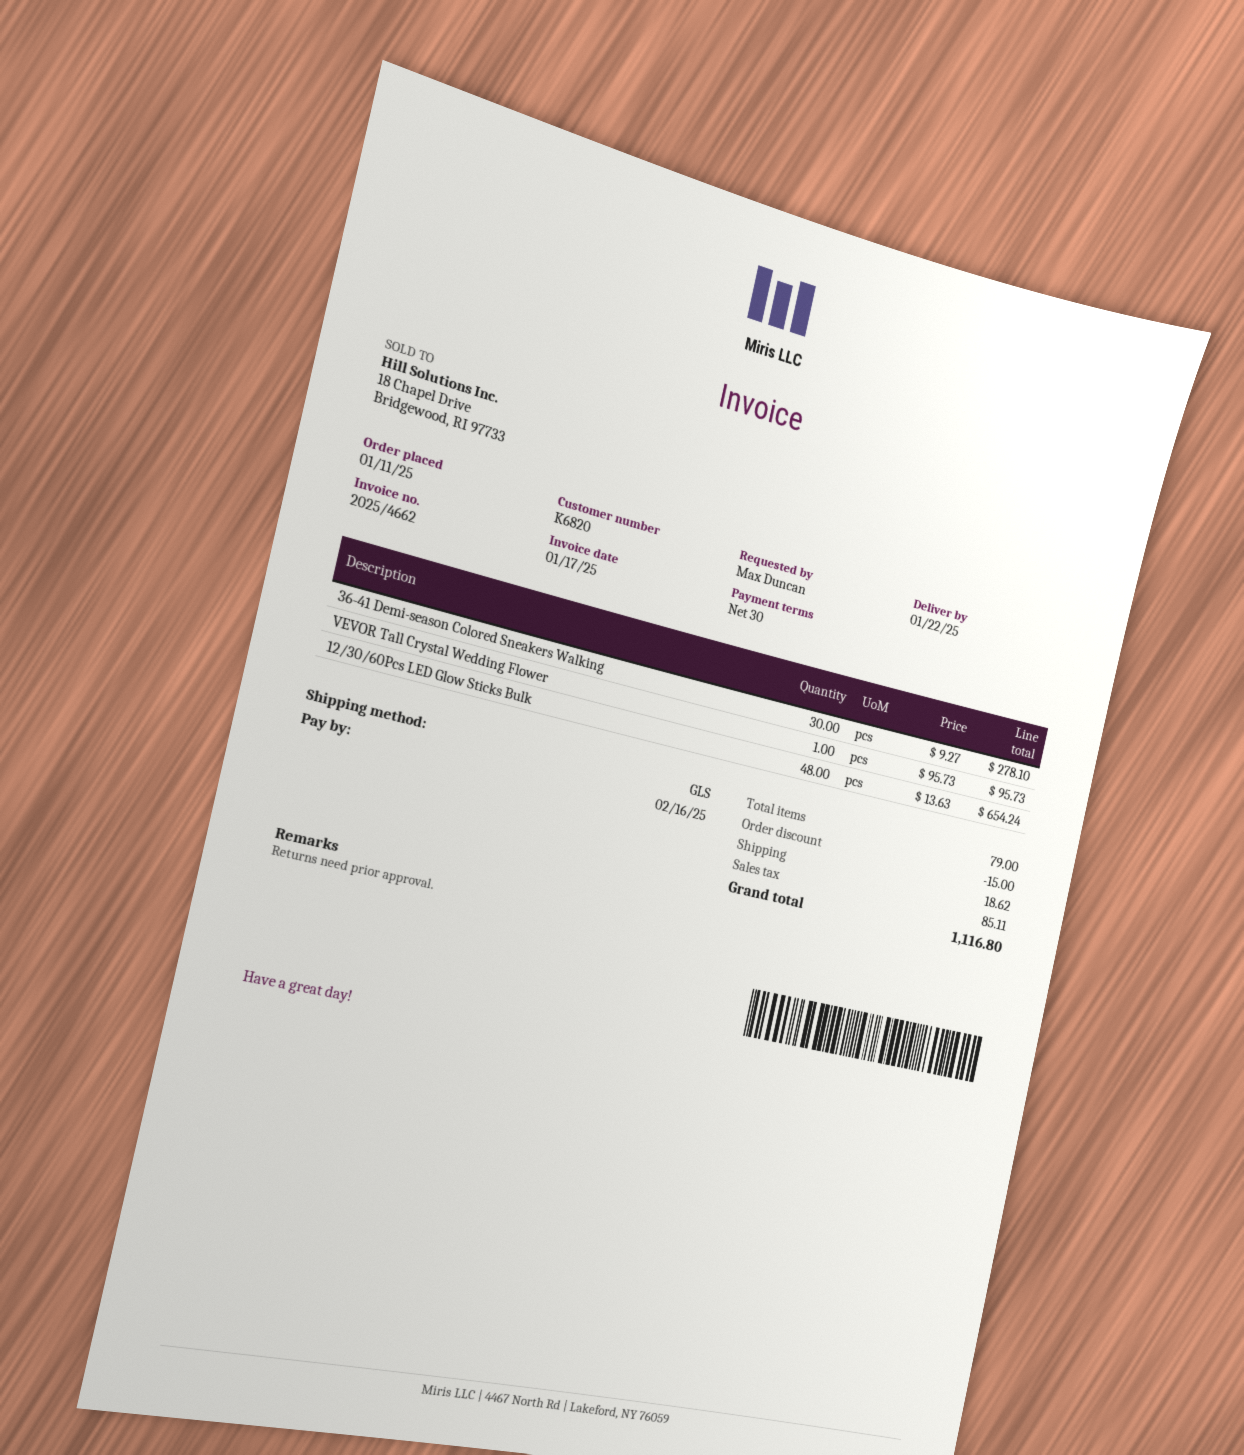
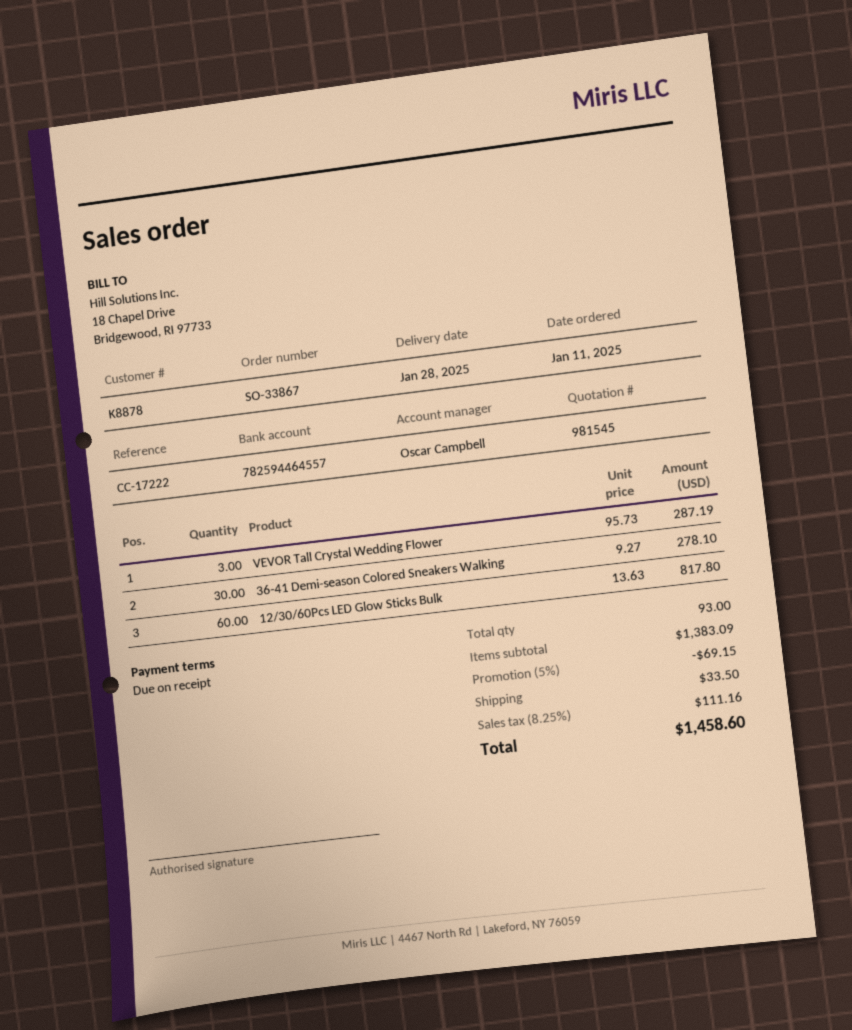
delivery date: 2025-01-22 -> 2025-01-28
payment terms: 30 days -> on receipt
customer number: K6820 -> K8878
VEVOR Tall Crystal Wedding Flower: 1 x 95.73 = 95.73 -> 3 x 95.73 = 287.19
12/30/60Pcs LED Glow Sticks Bulk: 48 x 13.63 = 654.24 -> 60 x 13.63 = 817.80
total quantity: 79 -> 93
discount: 15.00 -> 69.15
shipping: 18.62 -> 33.50
tax: 85.11 -> 111.16
total: 1116.80 -> 1458.60

